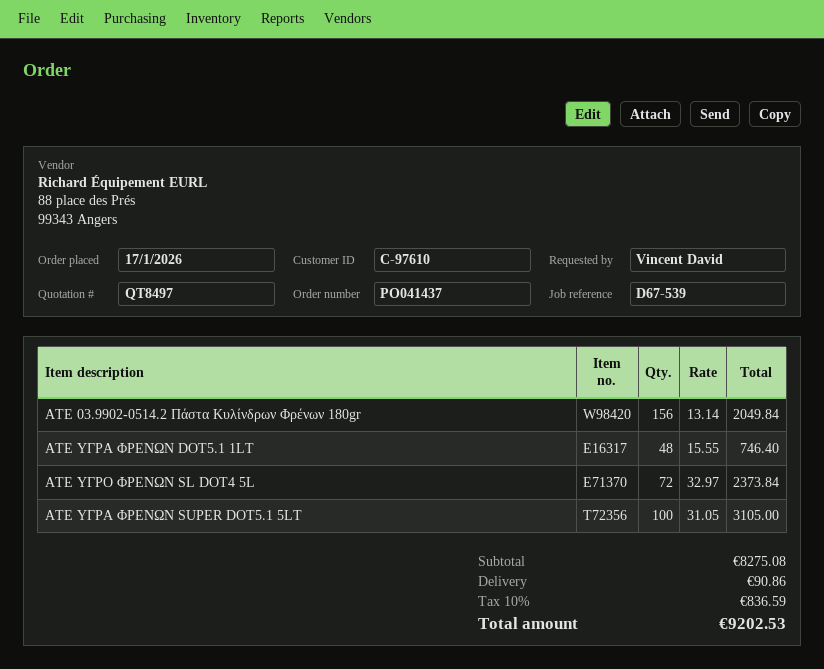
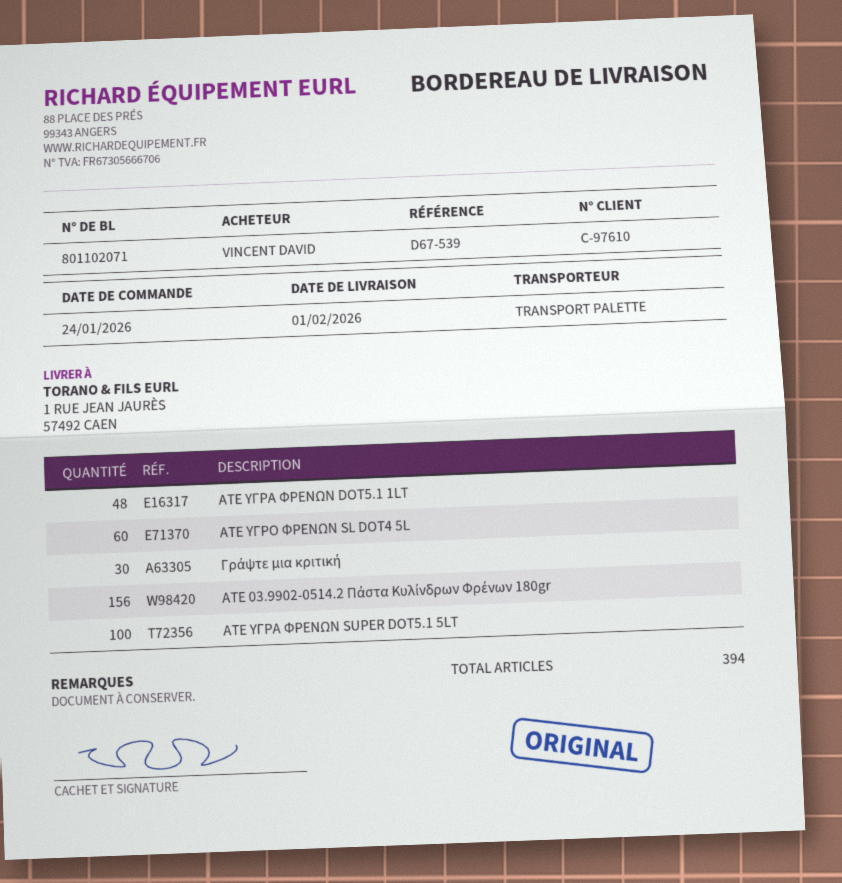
order date: 2026-01-17 -> 2026-01-24
ATE ΥΓΡΟ ΦΡΕΝΩΝ SL DOT4 5L: 72 -> 60
Γράψτε μια κριτική: none -> 30

